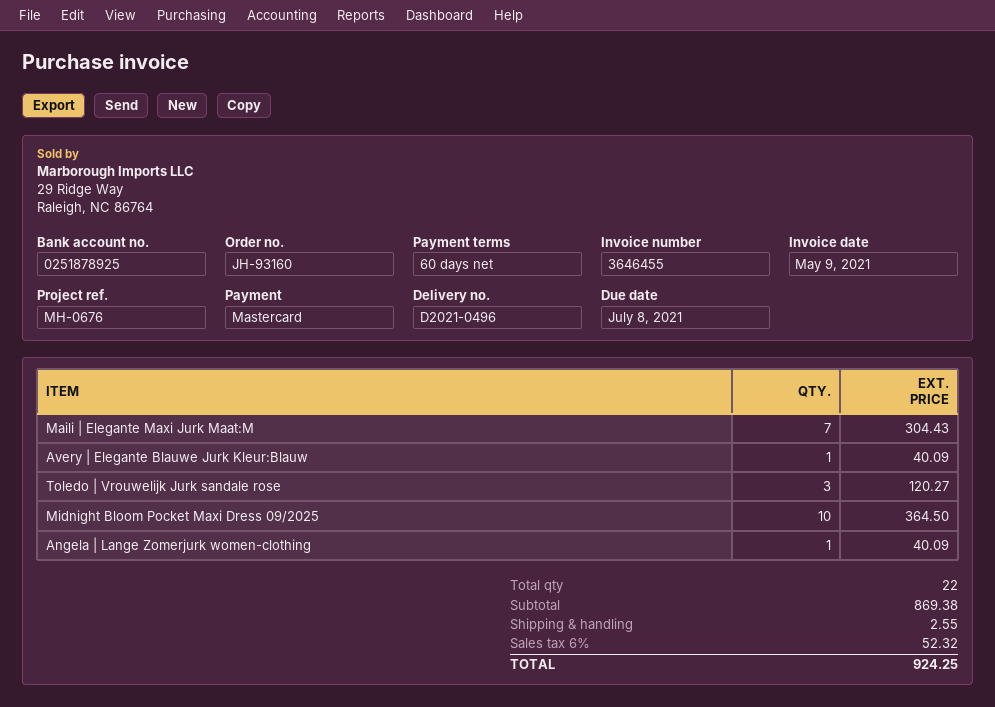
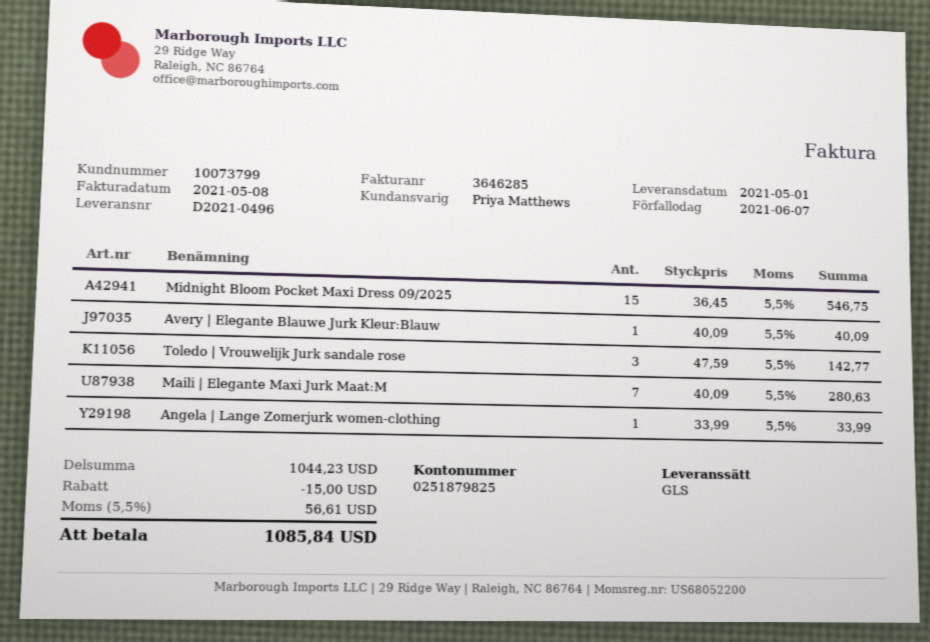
invoice number: 3646455 -> 3646285
invoice date: 2021-05-09 -> 2021-05-08
due date: 2021-07-08 -> 2021-06-07
bank account: 0251878925 -> 0251879825
Maili | Elegante Maxi Jurk Maat:M: 7 for 304.43 -> 7 for 280.63
Toledo | Vrouwelijk Jurk sandale rose: 3 for 120.27 -> 3 for 142.77
Midnight Bloom Pocket Maxi Dress 09/2025: 10 for 364.50 -> 15 for 546.75
Angela | Lange Zomerjurk women-clothing: 1 for 40.09 -> 1 for 33.99
subtotal: 869.38 -> 1044.23
discount: none -> 15.00
shipping: 2.55 -> none
tax: 6% = 52.32 -> 5.5% = 56.61
total: 924.25 -> 1085.84

